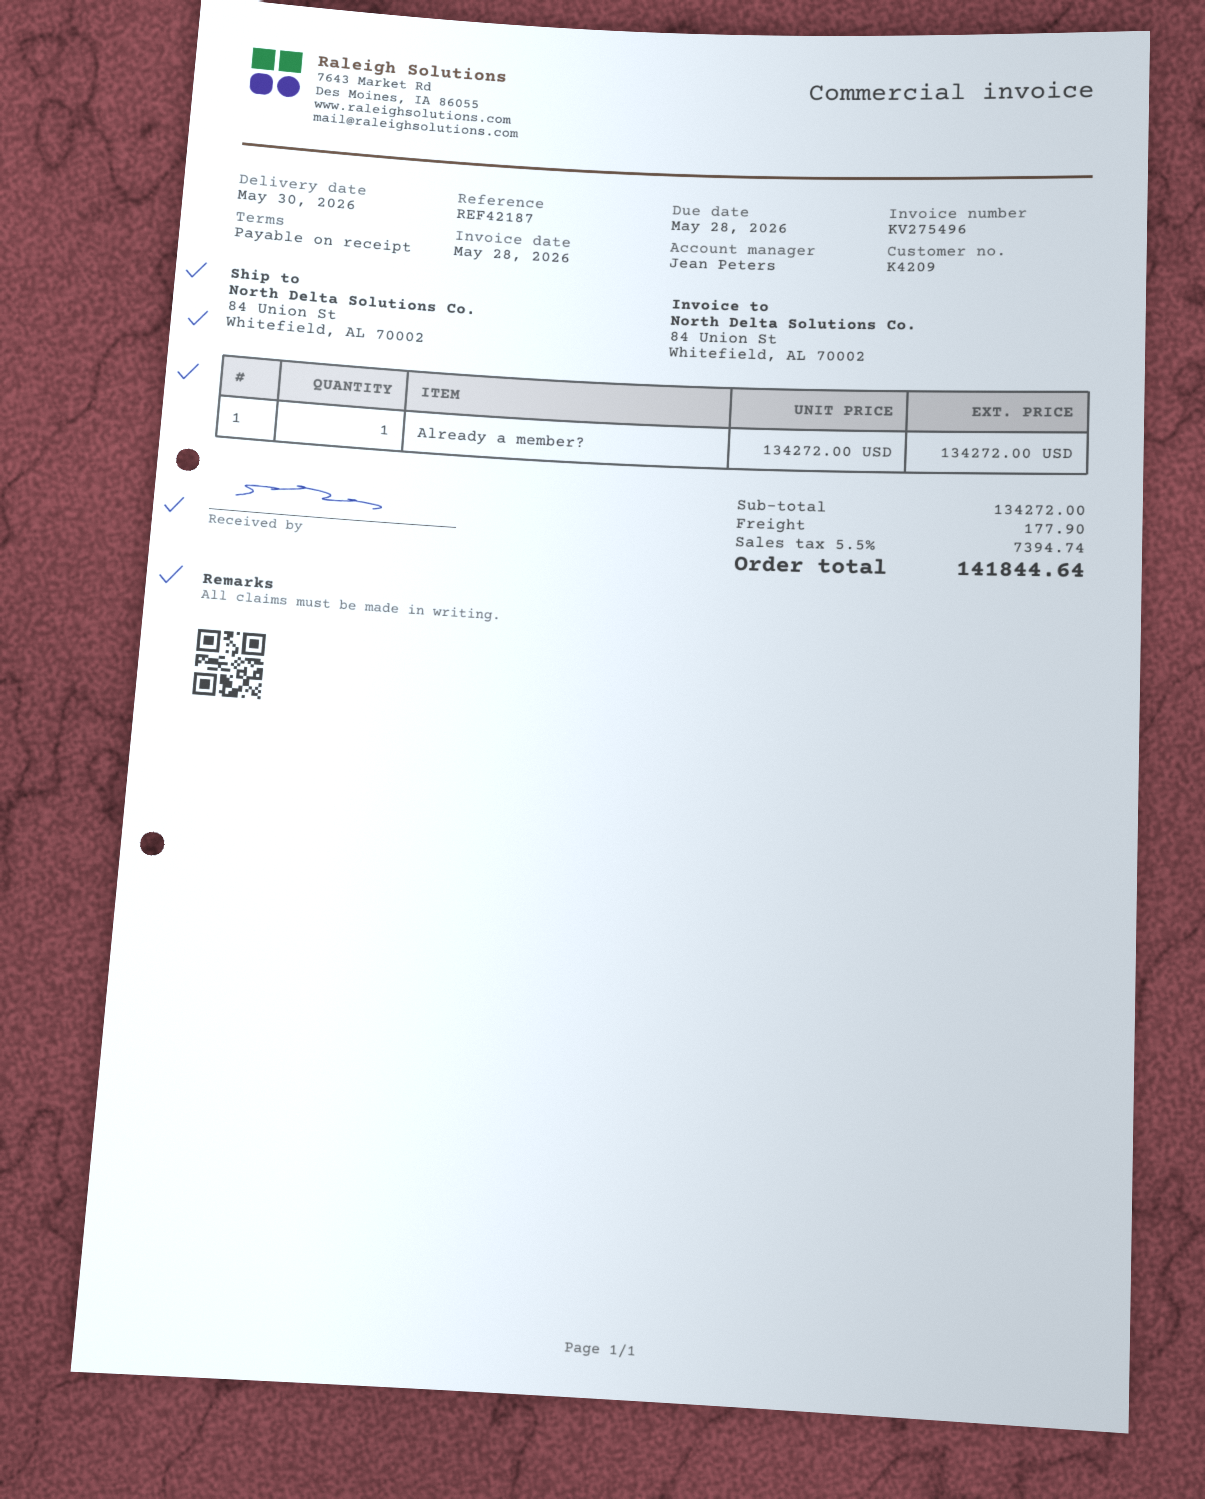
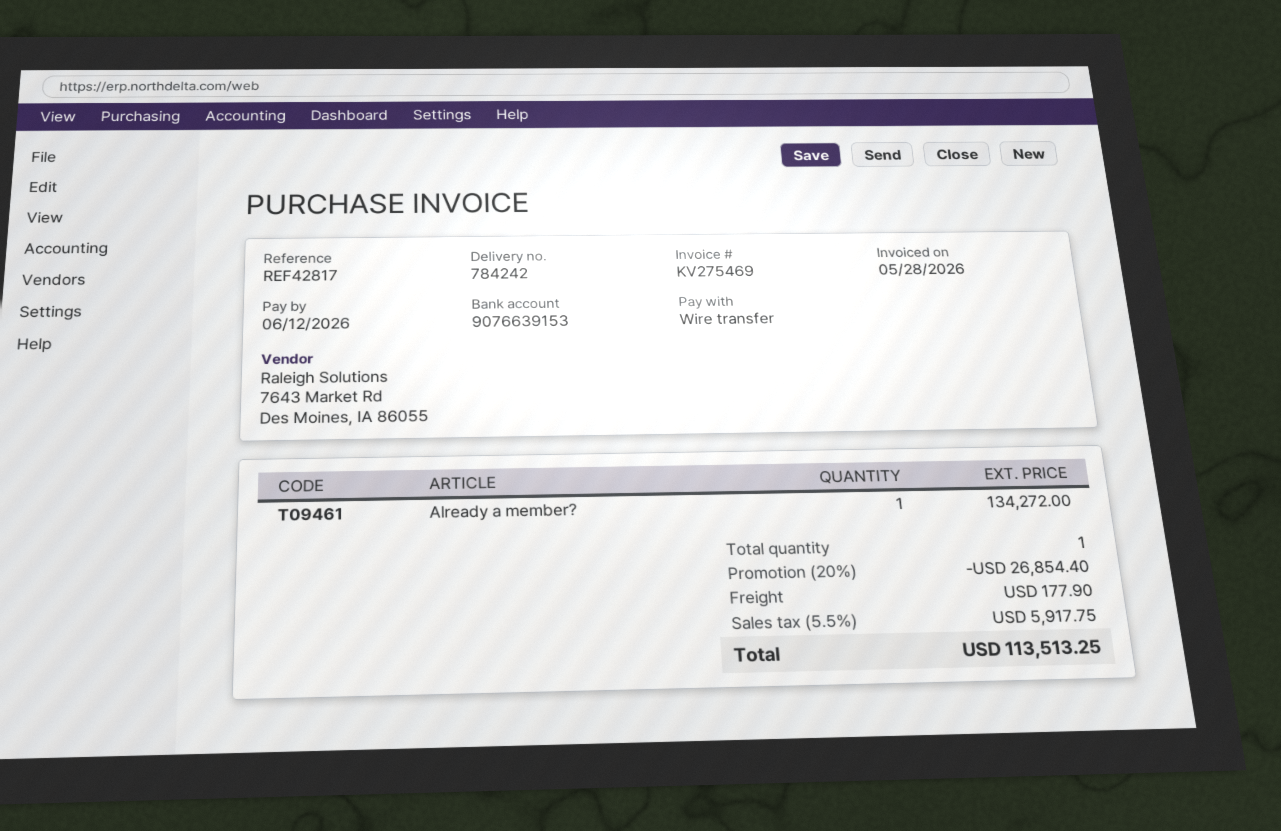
invoice number: KV275496 -> KV275469
due date: 2026-05-28 -> 2026-06-12
reference: REF42187 -> REF42817
discount: none -> 20% = 26854.40
tax: 5.5% = 7394.74 -> 5.5% = 5917.75
total: 141844.64 -> 113513.25

